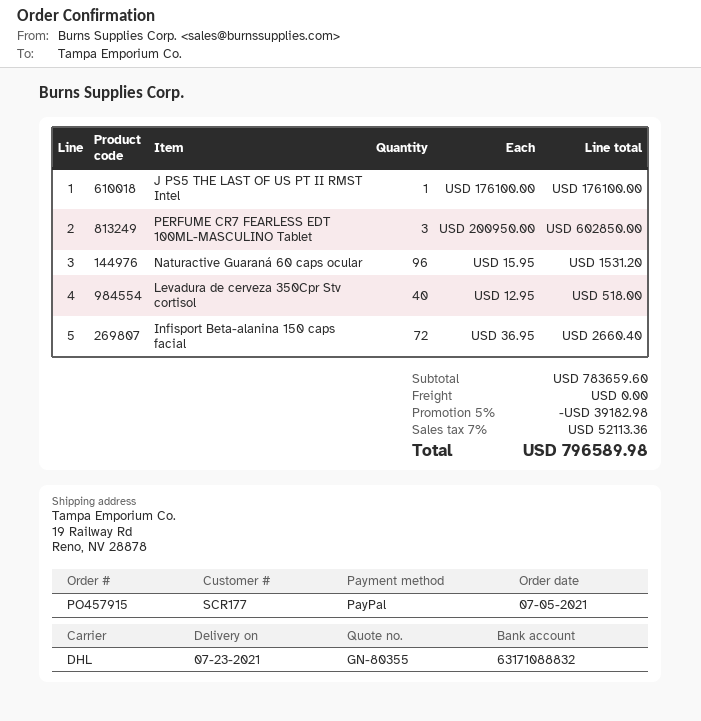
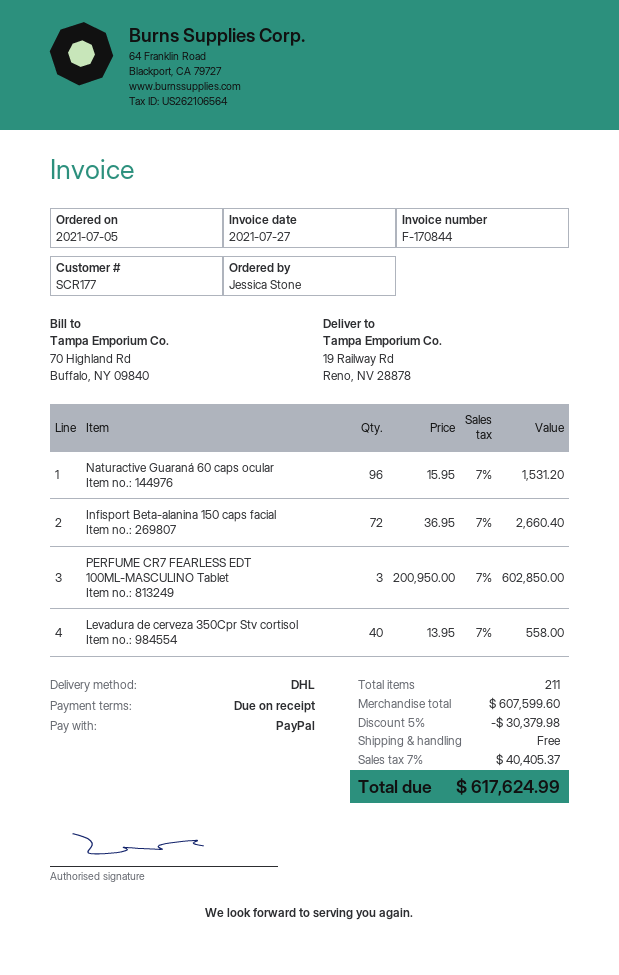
J PS5 THE LAST OF US PT II RMST Intel: 1 x 176100.00 = 176100.00 -> none
Levadura de cerveza 350Cpr Stv cortisol: 40 x 12.95 = 518.00 -> 40 x 13.95 = 558.00
subtotal: 783659.60 -> 607599.60
discount: 5% = 39182.98 -> 5% = 30379.98
tax: 7% = 52113.36 -> 7% = 40405.37
total: 796589.98 -> 617624.99

